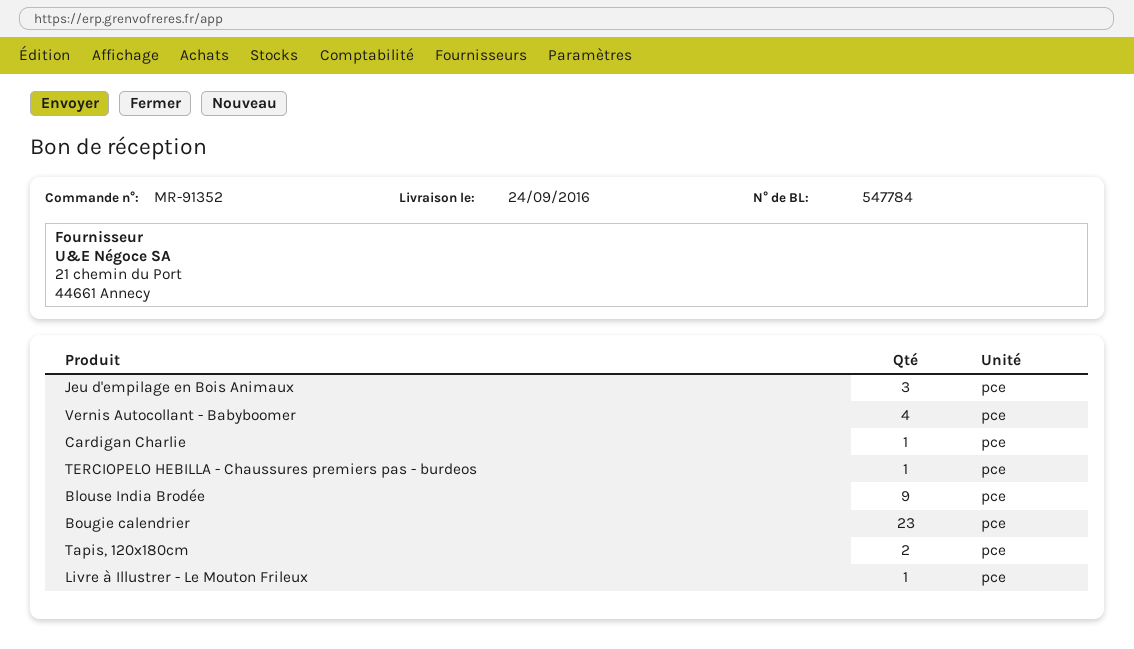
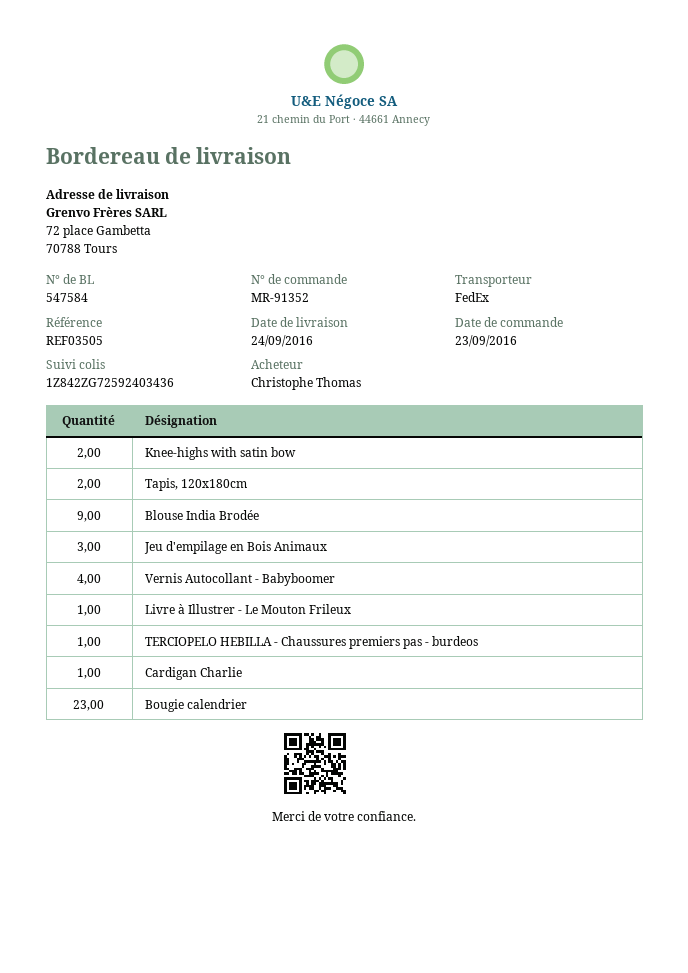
delivery note number: 547784 -> 547584
Knee-highs with satin bow: none -> 2

